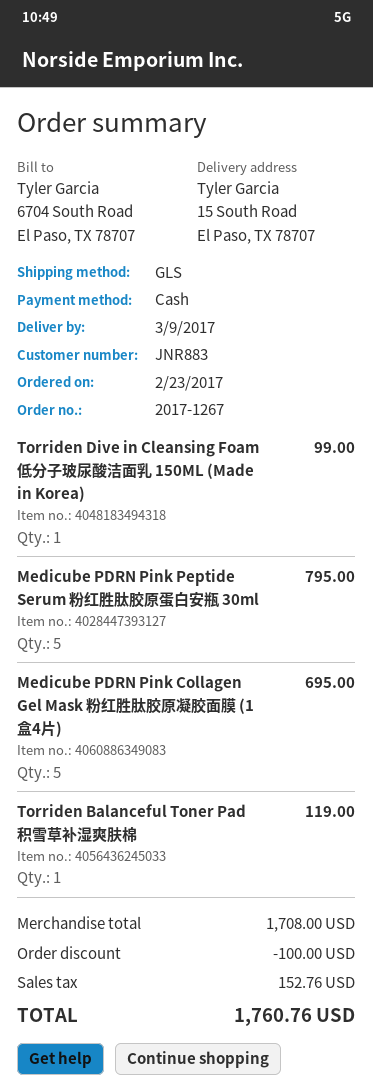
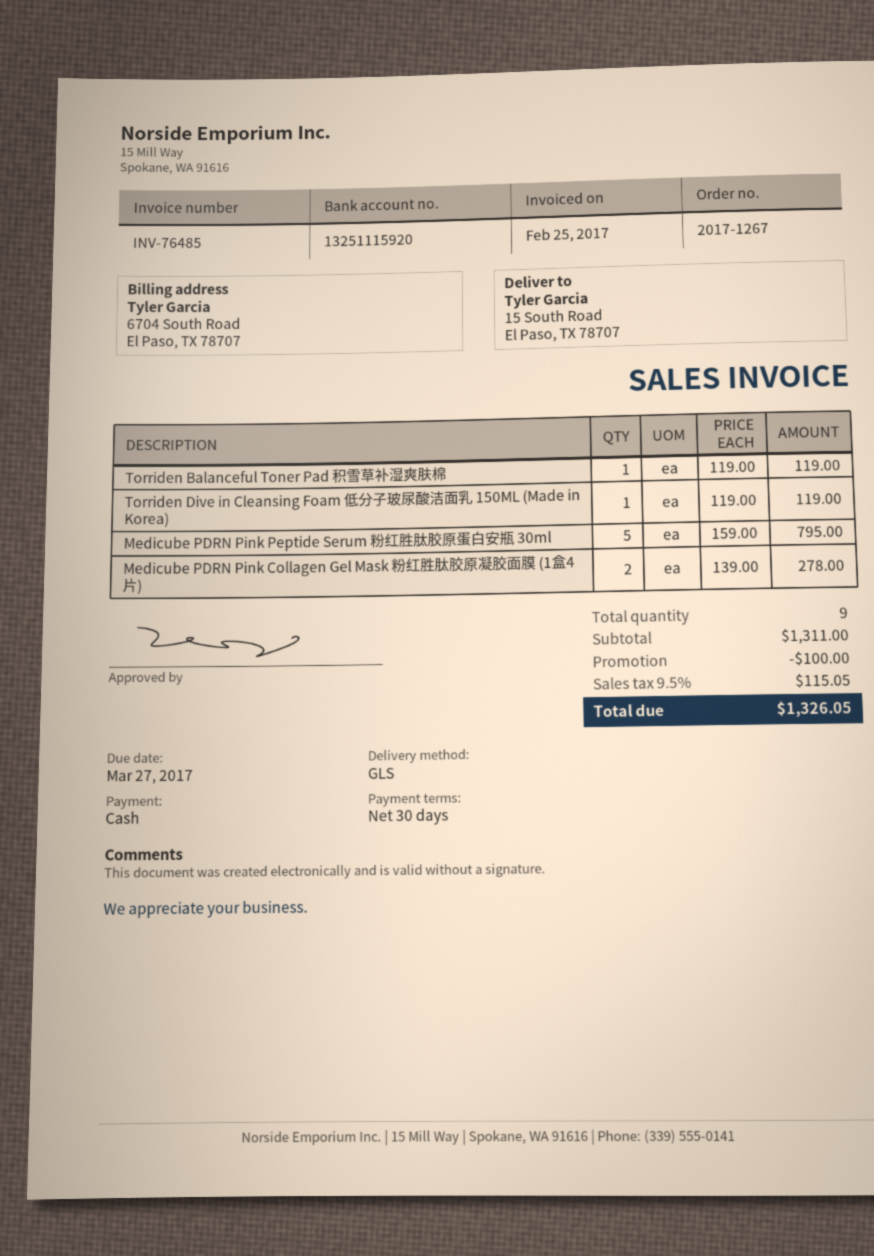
Torriden Dive in Cleansing Foam 低分子玻尿酸洁面乳 150ML (Made in Korea): 1 for 99.00 -> 1 for 119.00
Medicube PDRN Pink Collagen Gel Mask 粉红胜肽胶原凝胶面膜 (1盒4片): 5 for 695.00 -> 2 for 278.00
subtotal: 1708.00 -> 1311.00
tax: 152.76 -> 115.05
total: 1760.76 -> 1326.05

